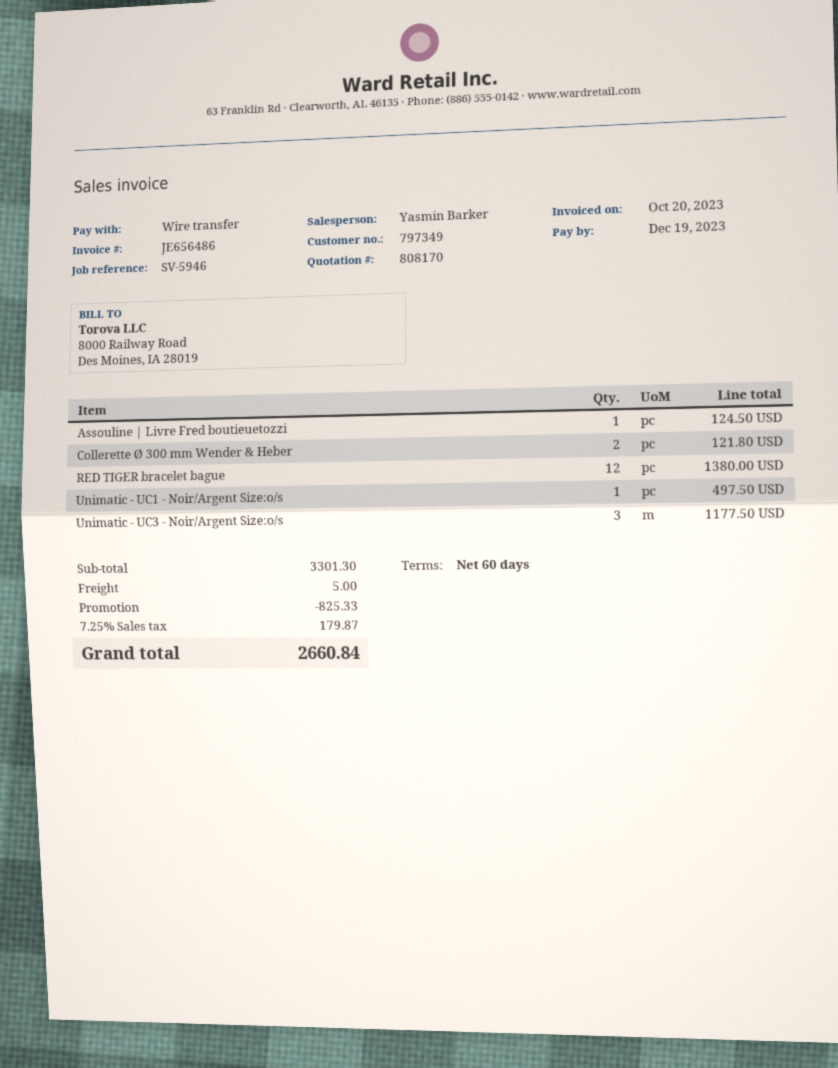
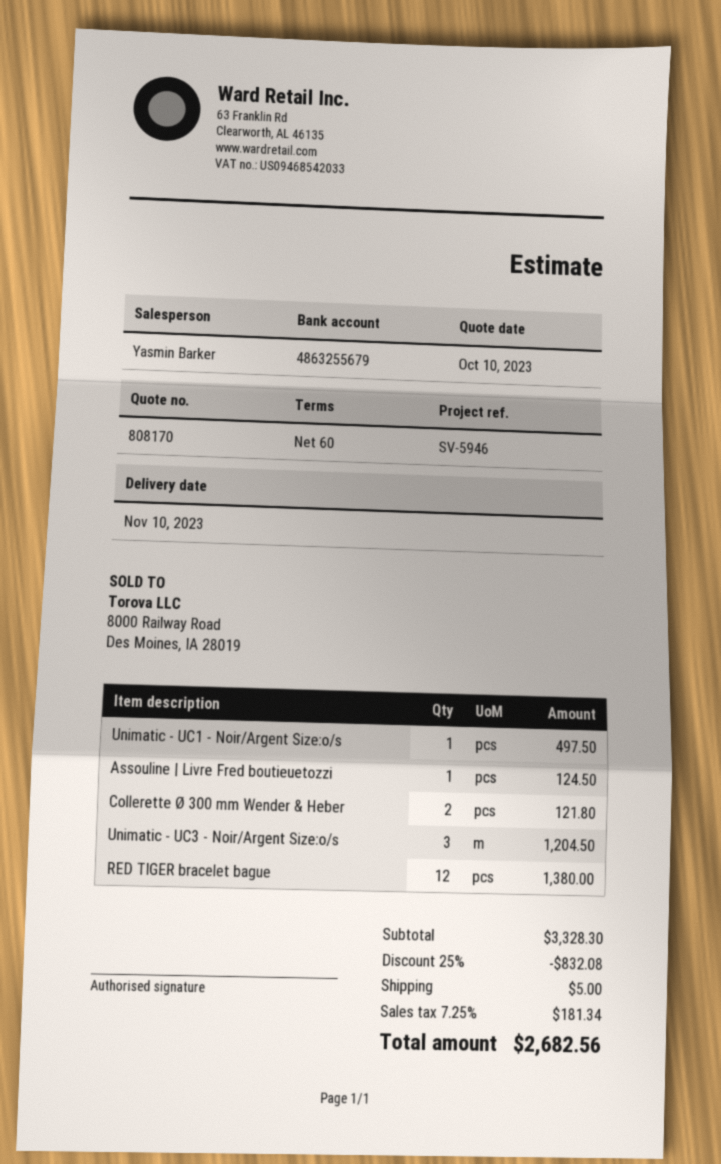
Unimatic - UC3 - Noir/Argent Size:o/s: 3 for 1177.50 -> 3 for 1204.50
subtotal: 3301.30 -> 3328.30
discount: 825.33 -> 832.08
tax: 7.25% = 179.87 -> 7.25% = 181.34
total: 2660.84 -> 2682.56

